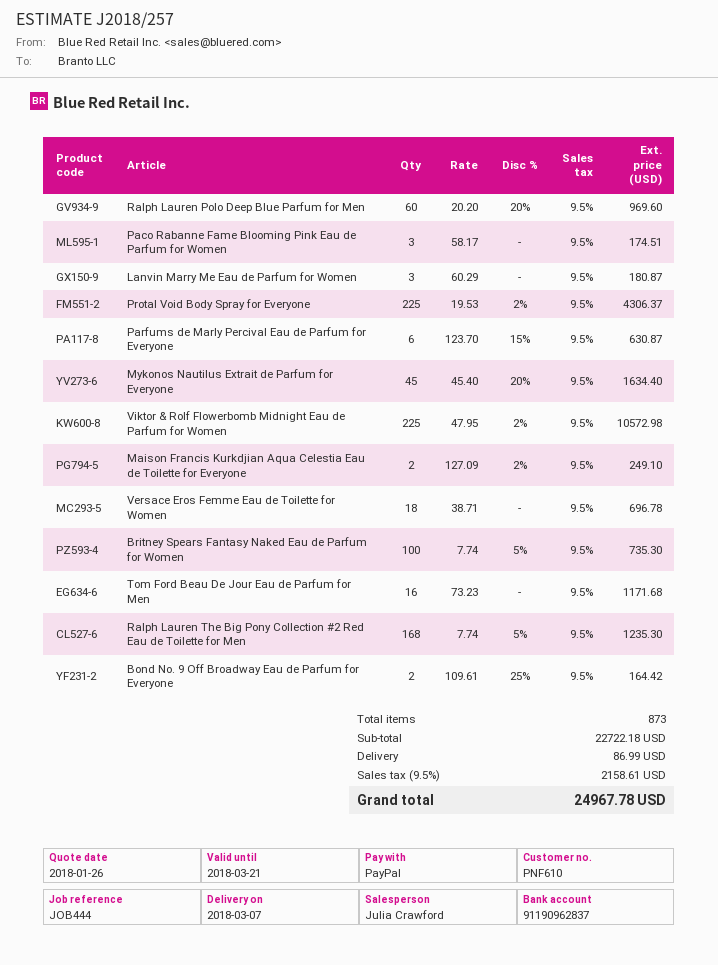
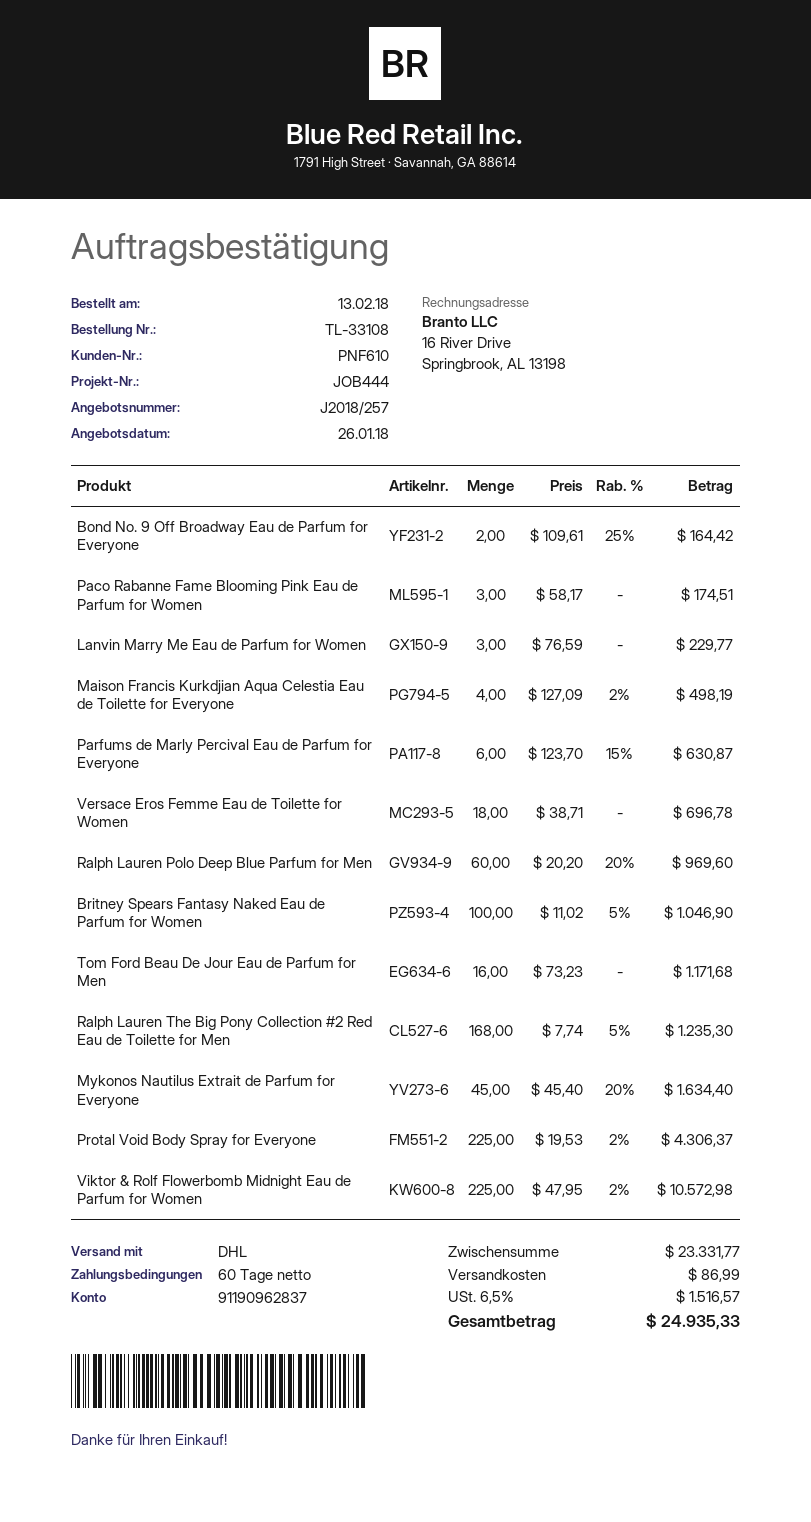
Lanvin Marry Me Eau de Parfum for Women: 3 x 60.29 = 180.87 -> 3 x 76.59 = 229.77
Maison Francis Kurkdjian Aqua Celestia Eau de Toilette for Everyone: 2 x 127.09 - 2% = 249.10 -> 4 x 127.09 - 2% = 498.19
Britney Spears Fantasy Naked Eau de Parfum for Women: 100 x 7.74 - 5% = 735.30 -> 100 x 11.02 - 5% = 1046.90
subtotal: 22722.18 -> 23331.77
tax: 9.5% = 2158.61 -> 6.5% = 1516.57
total: 24967.78 -> 24935.33

